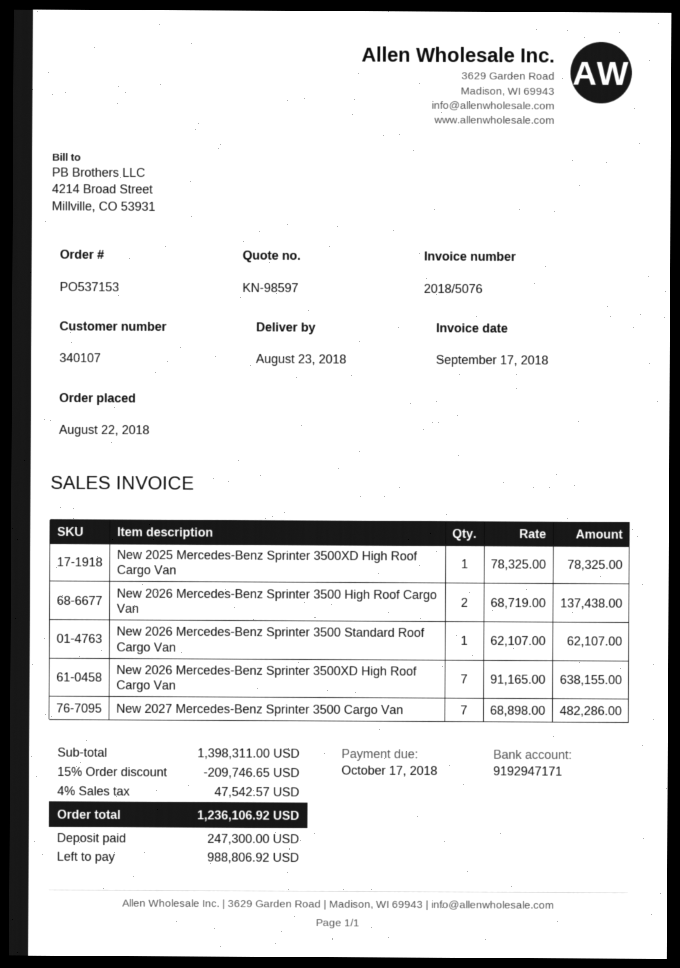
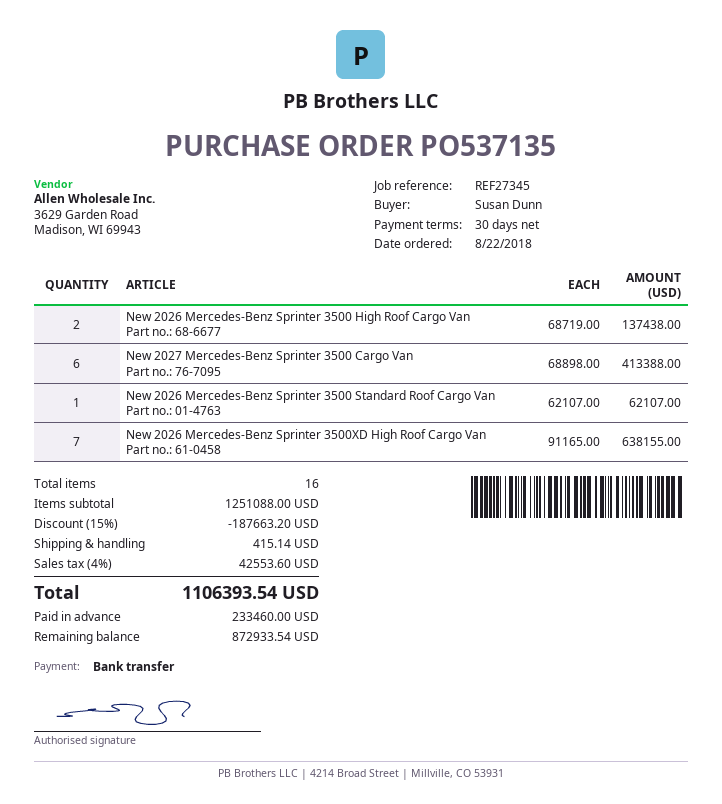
order number: PO537153 -> PO537135
New 2025 Mercedes-Benz Sprinter 3500XD High Roof Cargo Van: 1 x 78325.00 = 78325.00 -> none
New 2027 Mercedes-Benz Sprinter 3500 Cargo Van: 7 x 68898.00 = 482286.00 -> 6 x 68898.00 = 413388.00
subtotal: 1398311.00 -> 1251088.00
discount: 15% = 209746.65 -> 15% = 187663.20
shipping: none -> 415.14
tax: 4% = 47542.57 -> 4% = 42553.60
total: 1236106.92 -> 1106393.54
deposit: 247300.00 -> 233460.00
balance: 988806.92 -> 872933.54

